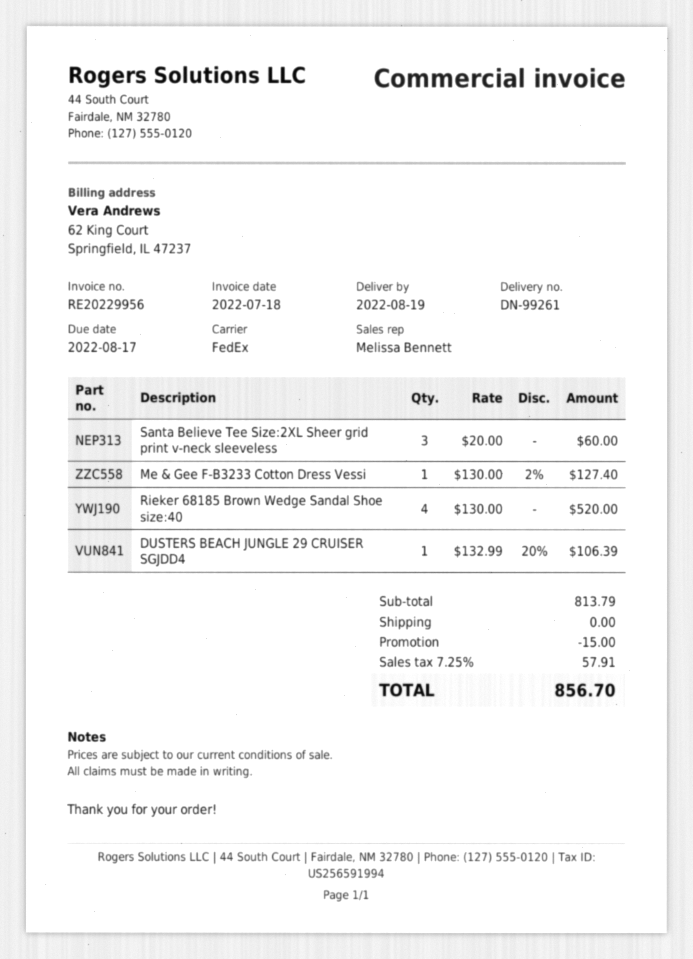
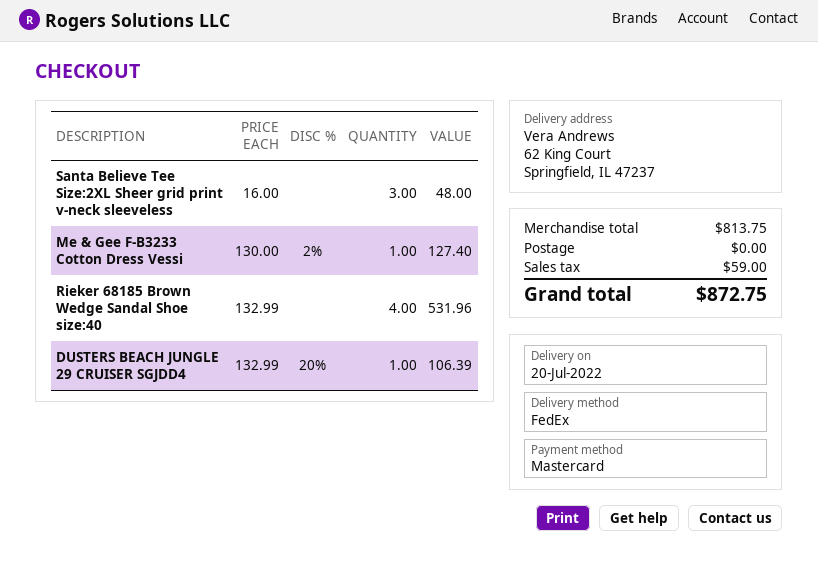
delivery date: 2022-08-19 -> 2022-07-20
Santa Believe Tee Size:2XL Sheer grid print v-neck sleeveless: 3 x 20.00 = 60.00 -> 3 x 16.00 = 48.00
Rieker 68185 Brown Wedge Sandal Shoe size:40: 4 x 130.00 = 520.00 -> 4 x 132.99 = 531.96
subtotal: 813.79 -> 813.75
discount: 15.00 -> none
tax: 57.91 -> 59.00
total: 856.70 -> 872.75

